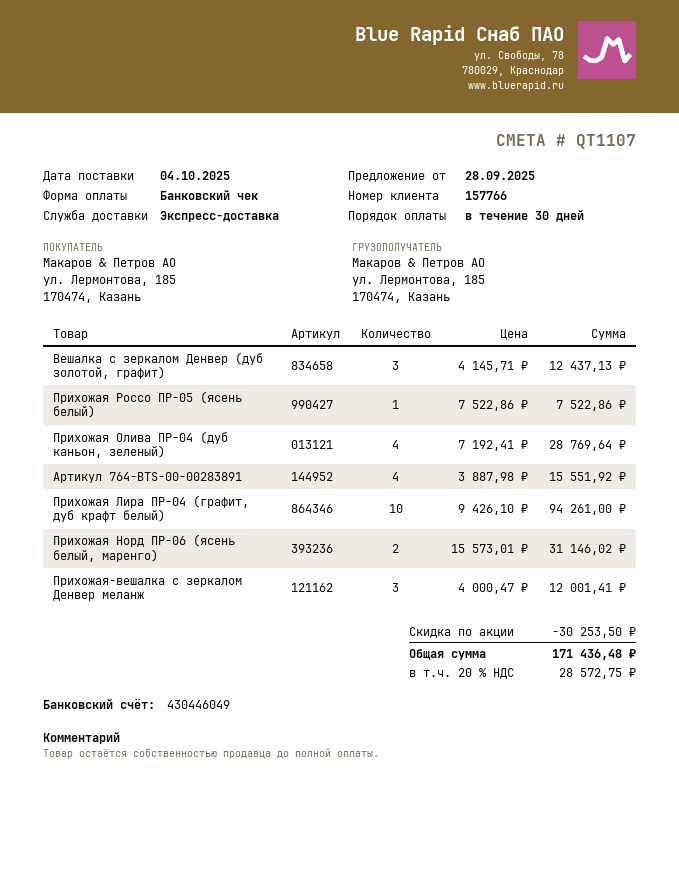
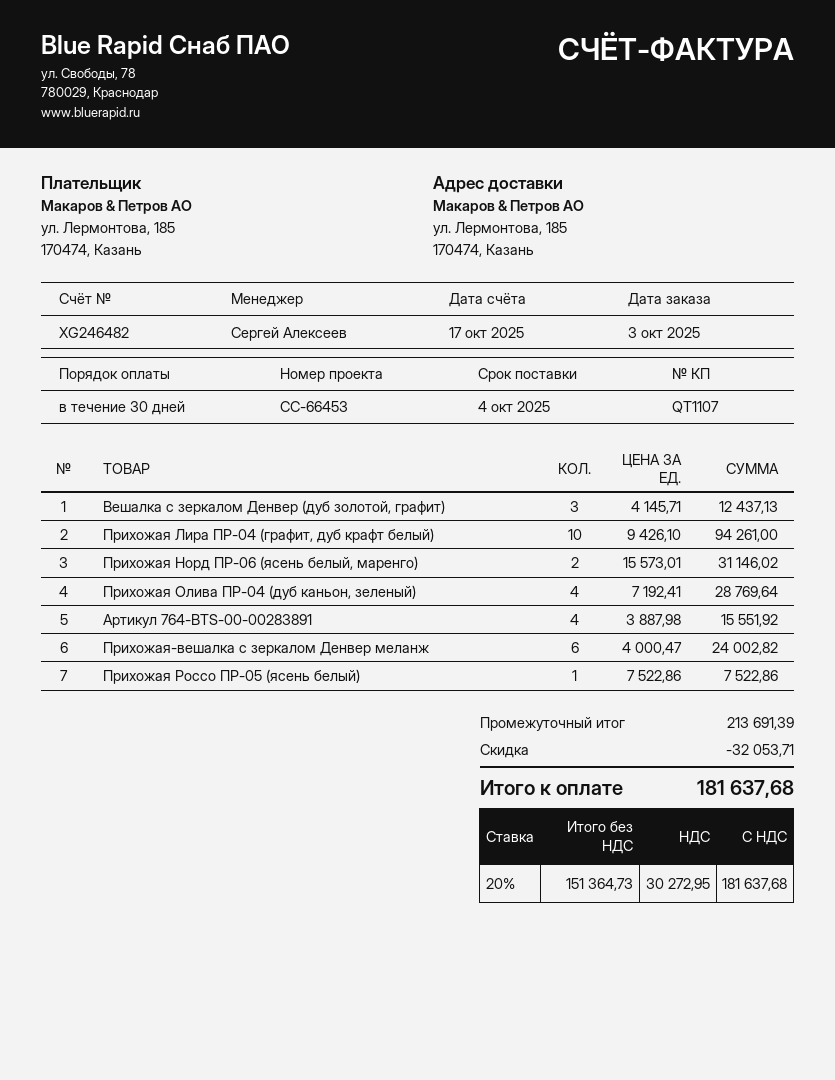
Прихожая-вешалка с зеркалом Денвер меланж: 3 x 4000.47 = 12001.41 -> 6 x 4000.47 = 24002.82
discount: 30253.50 -> 32053.71
tax: 20% = 28572.75 -> 20% = 30272.95
total: 171436.48 -> 181637.68

